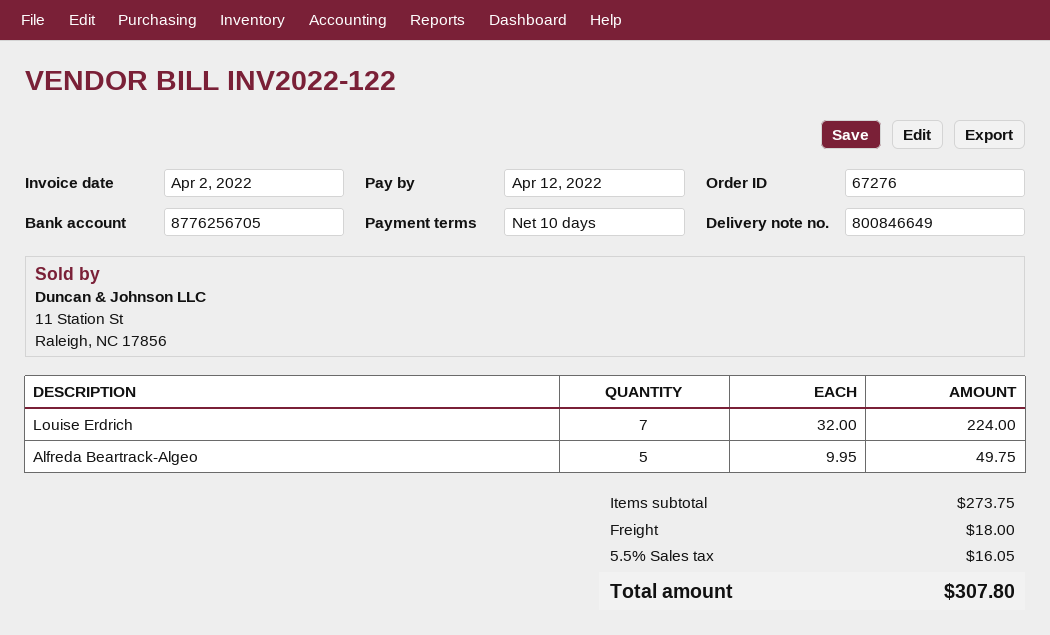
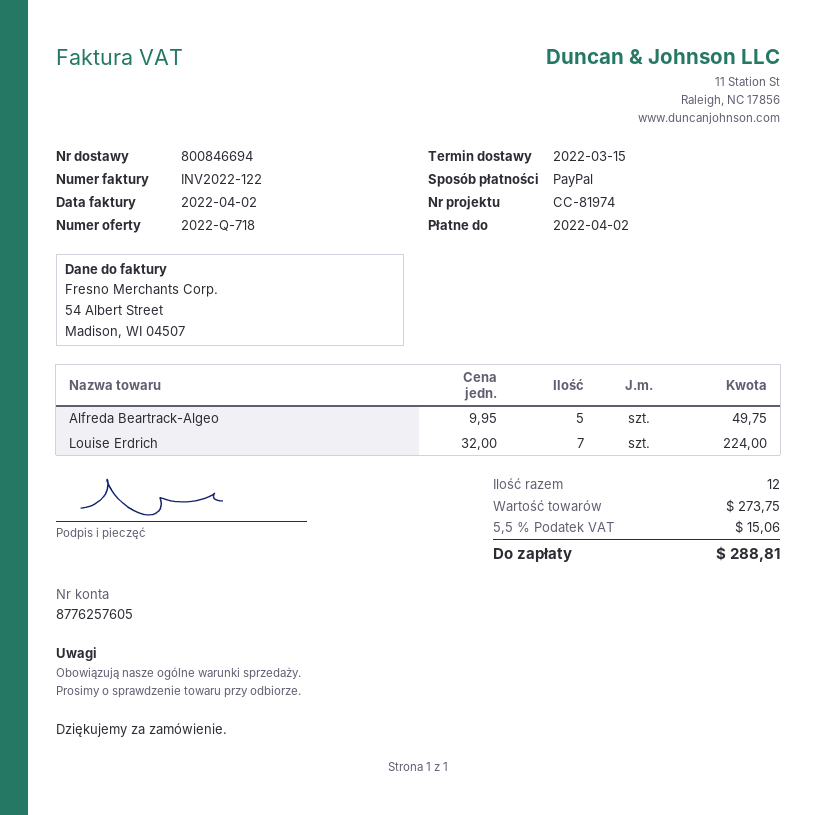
delivery note number: 800846649 -> 800846694
due date: 2022-04-12 -> 2022-04-02
bank account: 8776256705 -> 8776257605
shipping: 18.00 -> none
tax: 5.5% = 16.05 -> 5.5% = 15.06
total: 307.80 -> 288.81

